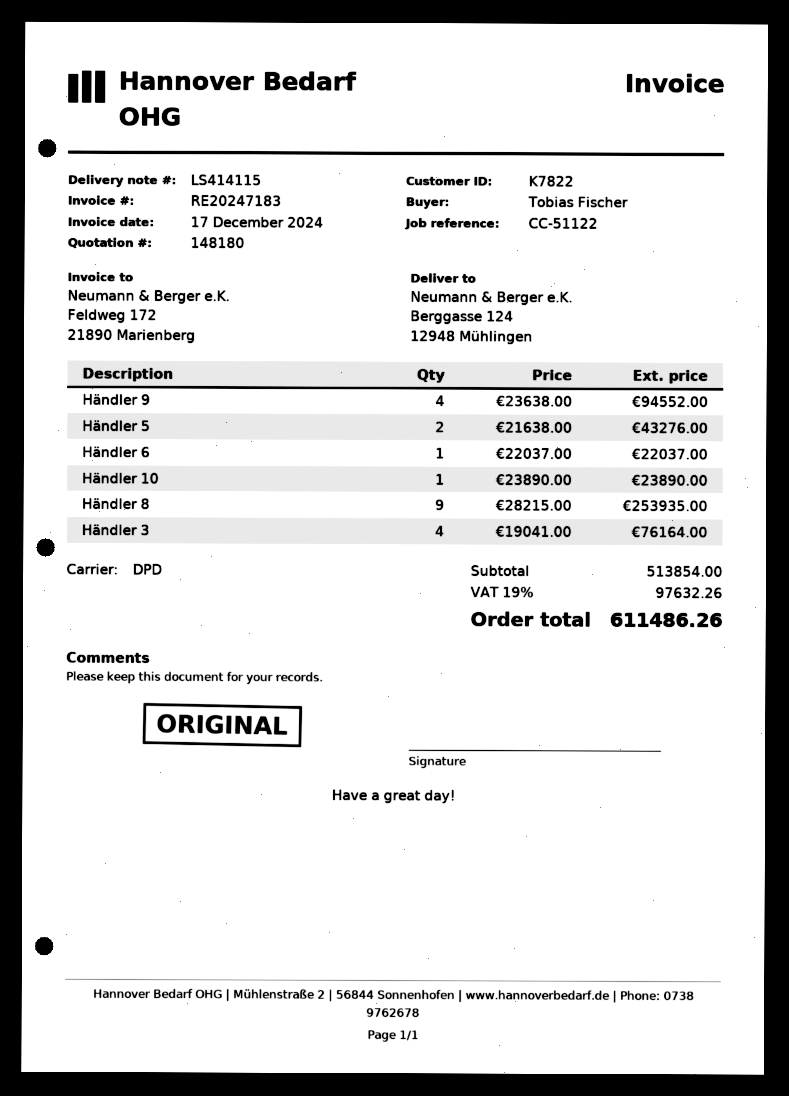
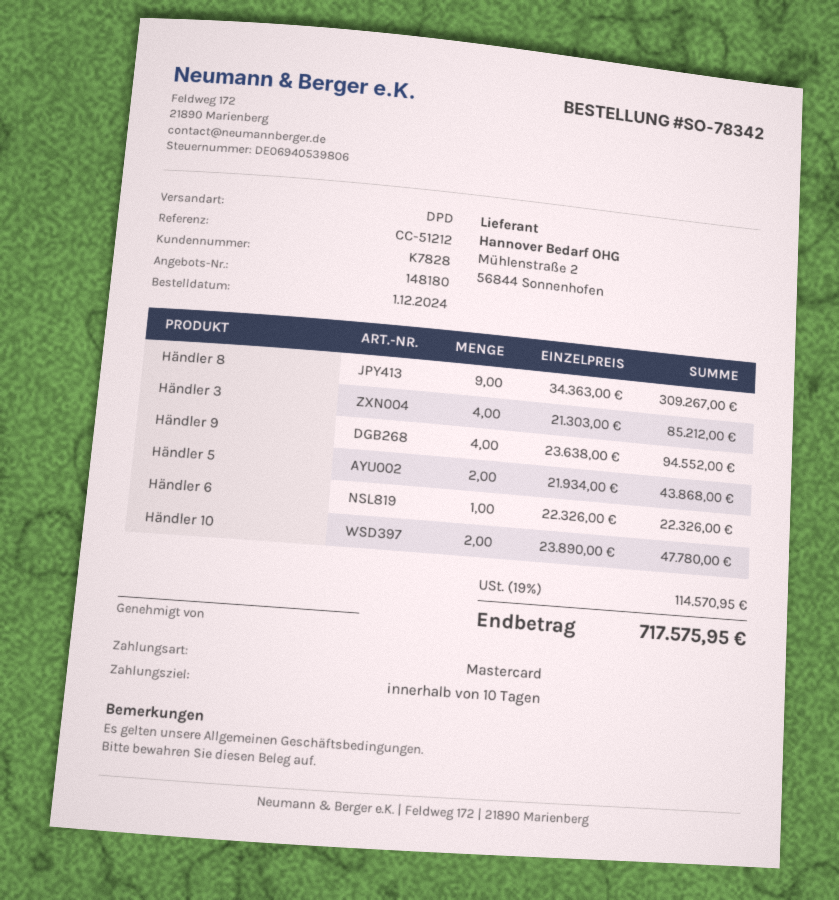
customer number: K7822 -> K7828
reference: CC-51122 -> CC-51212
Händler 5: 2 x 21638.00 = 43276.00 -> 2 x 21934.00 = 43868.00
Händler 6: 1 x 22037.00 = 22037.00 -> 1 x 22326.00 = 22326.00
Händler 10: 1 x 23890.00 = 23890.00 -> 2 x 23890.00 = 47780.00
Händler 8: 9 x 28215.00 = 253935.00 -> 9 x 34363.00 = 309267.00
Händler 3: 4 x 19041.00 = 76164.00 -> 4 x 21303.00 = 85212.00
tax: 19% = 97632.26 -> 19% = 114570.95
total: 611486.26 -> 717575.95

